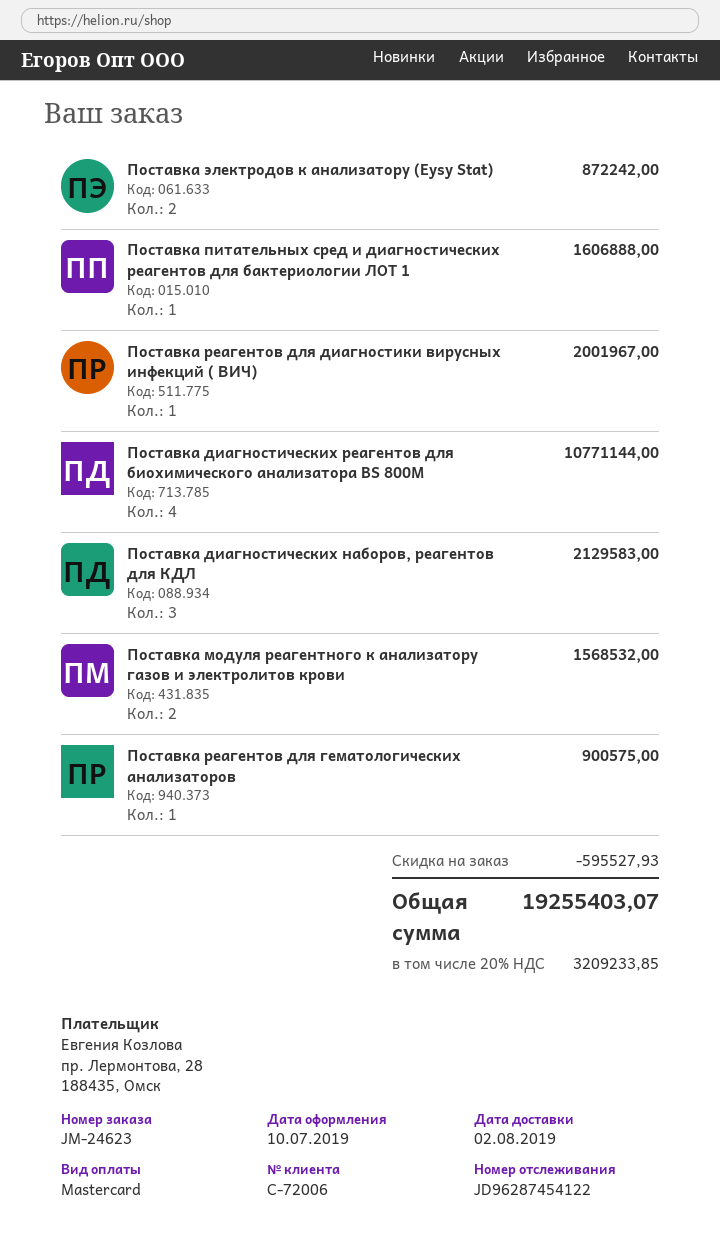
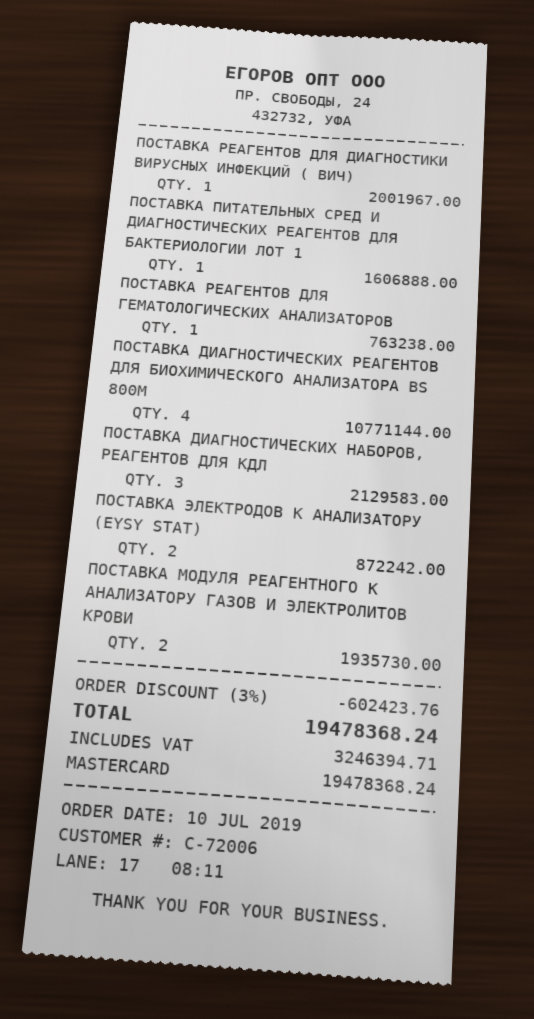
Поставка модуля реагентного к анализатору газов и электролитов крови: 2 for 1568532.00 -> 2 for 1935730.00
Поставка реагентов для гематологических анализаторов: 1 for 900575.00 -> 1 for 763238.00
discount: 595527.93 -> 602423.76
tax: 3209233.85 -> 3246394.71
total: 19255403.07 -> 19478368.24

